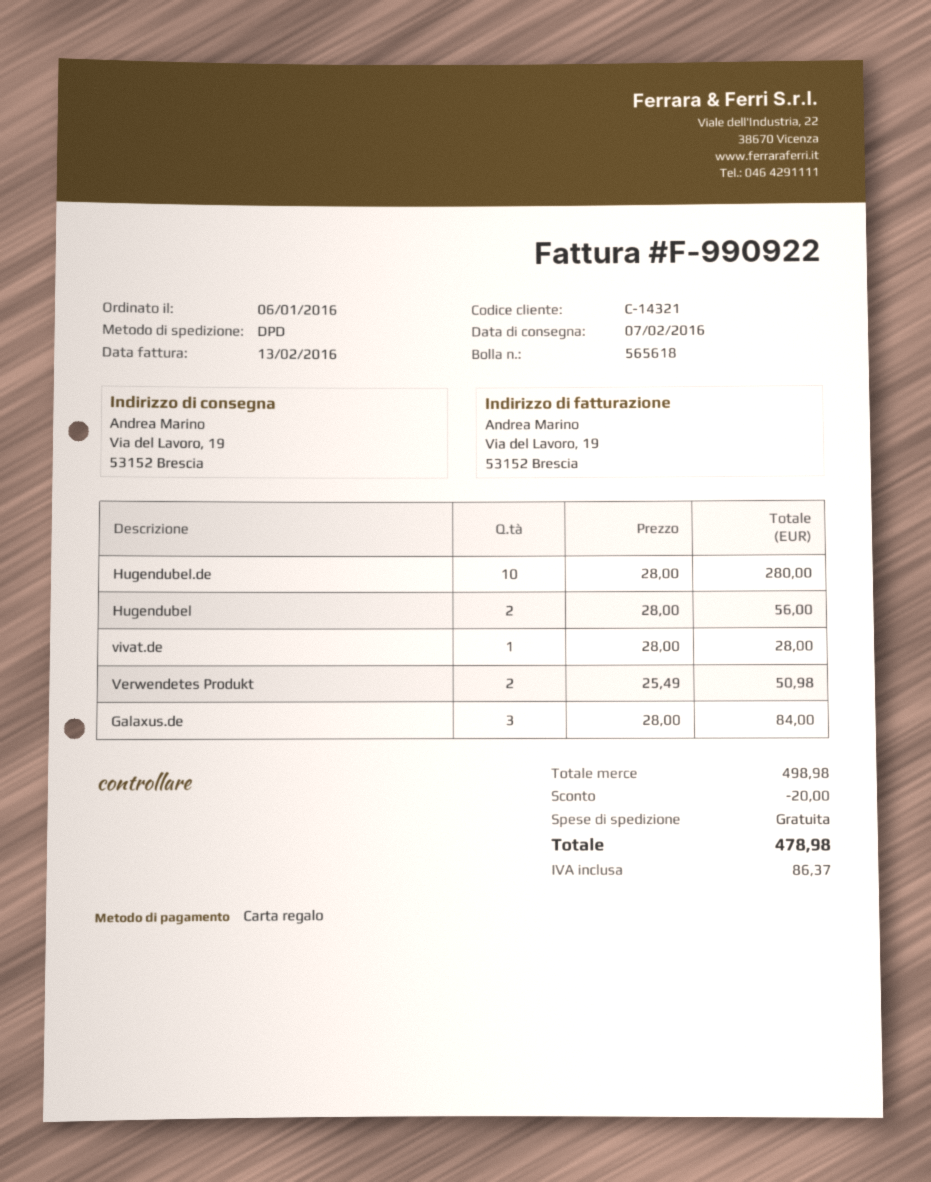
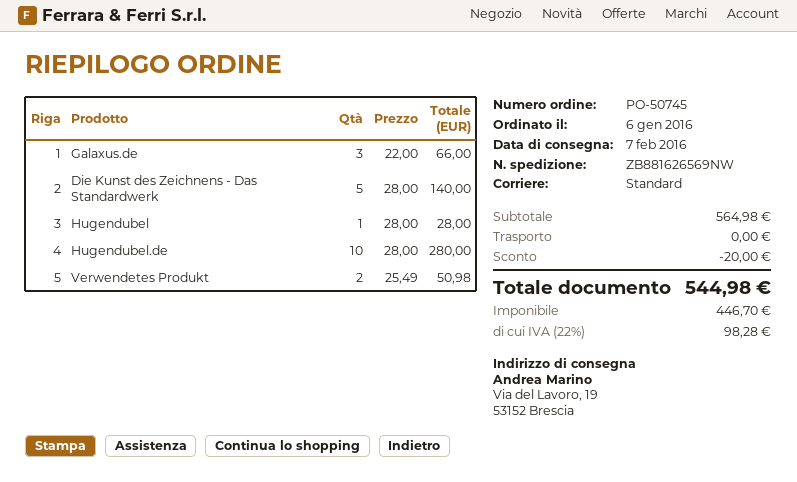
shipping method: DPD -> standard
Hugendubel: 2 x 28.00 = 56.00 -> 1 x 28.00 = 28.00
vivat.de: 1 x 28.00 = 28.00 -> none
Galaxus.de: 3 x 28.00 = 84.00 -> 3 x 22.00 = 66.00
Die Kunst des Zeichnens - Das Standardwerk: none -> 5 x 28.00 = 140.00
subtotal: 498.98 -> 564.98
tax: 86.37 -> 98.28
total: 478.98 -> 544.98

